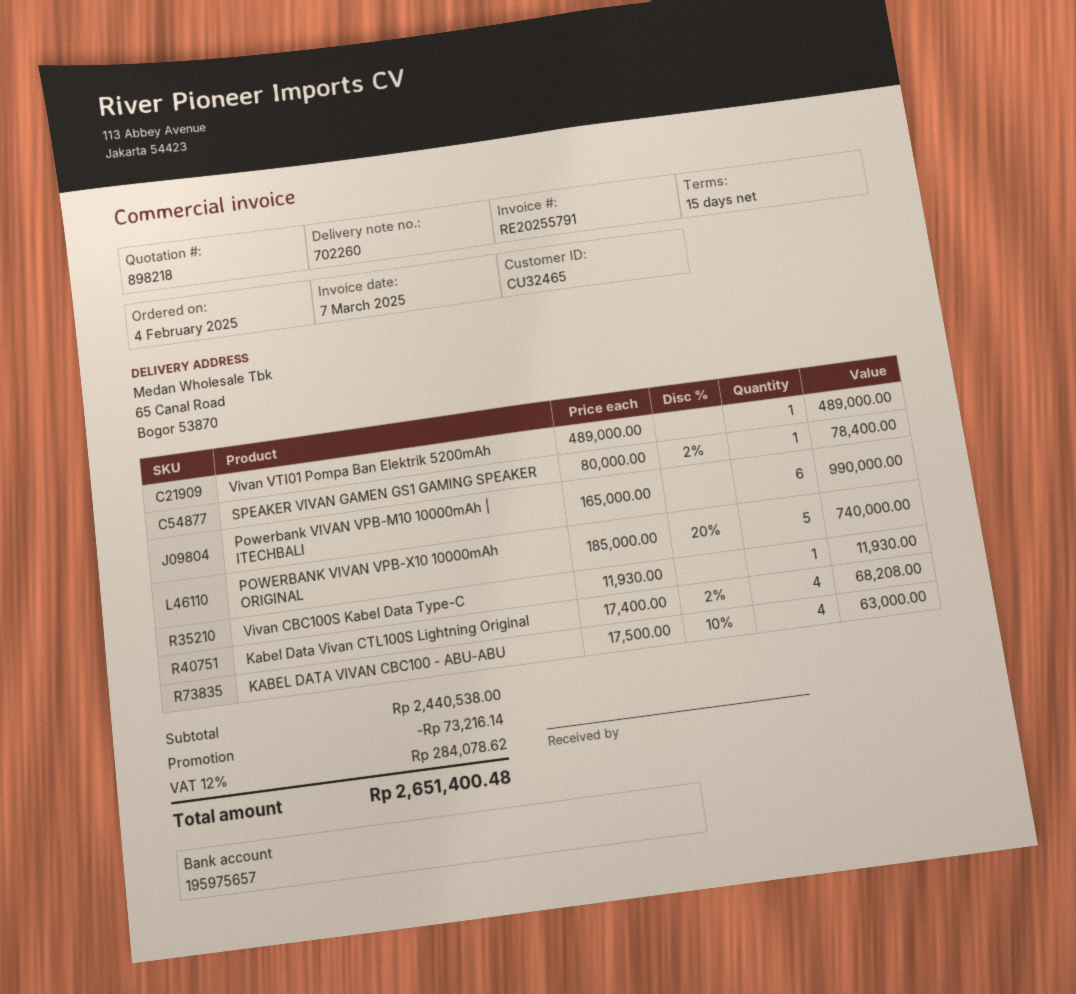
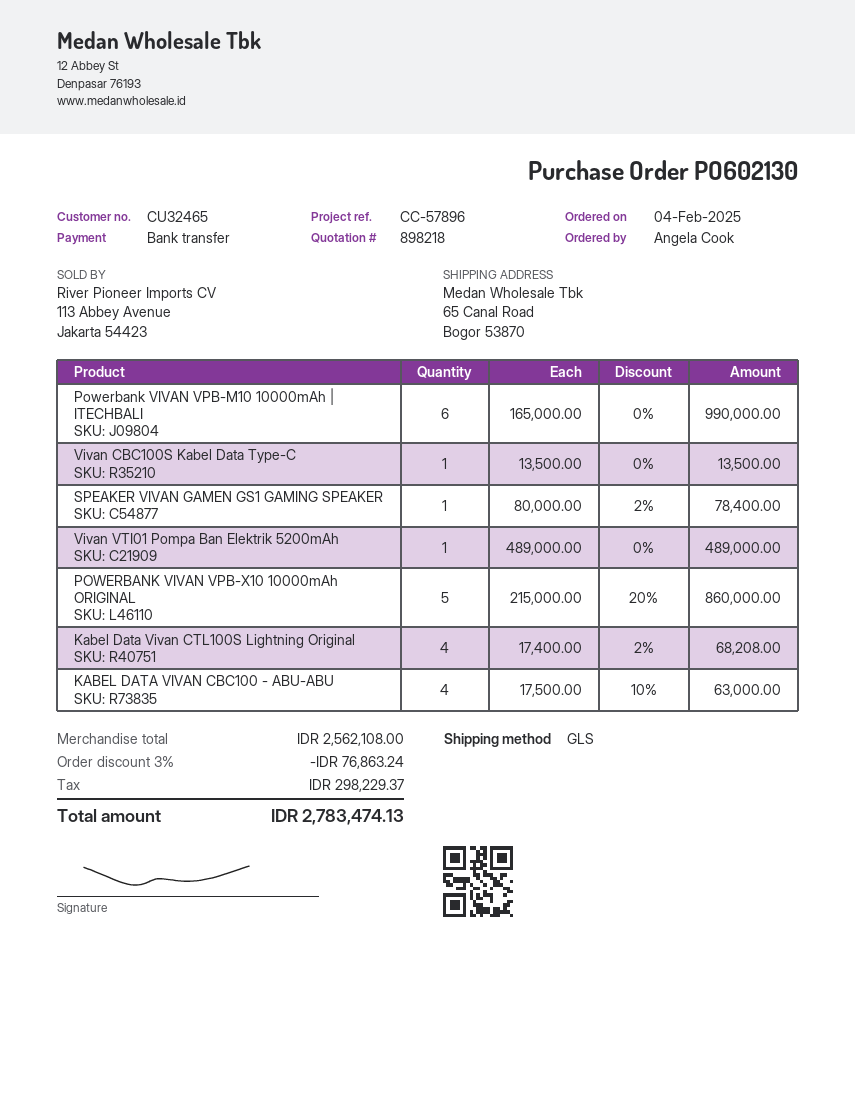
POWERBANK VIVAN VPB-X10 10000mAh ORIGINAL: 5 x 185000.00 - 20% = 740000.00 -> 5 x 215000.00 - 20% = 860000.00
Vivan CBC100S Kabel Data Type-C: 1 x 11930.00 = 11930.00 -> 1 x 13500.00 = 13500.00
subtotal: 2440538.00 -> 2562108.00
discount: 73216.14 -> 76863.24
tax: 284078.62 -> 298229.37
total: 2651400.48 -> 2783474.13

